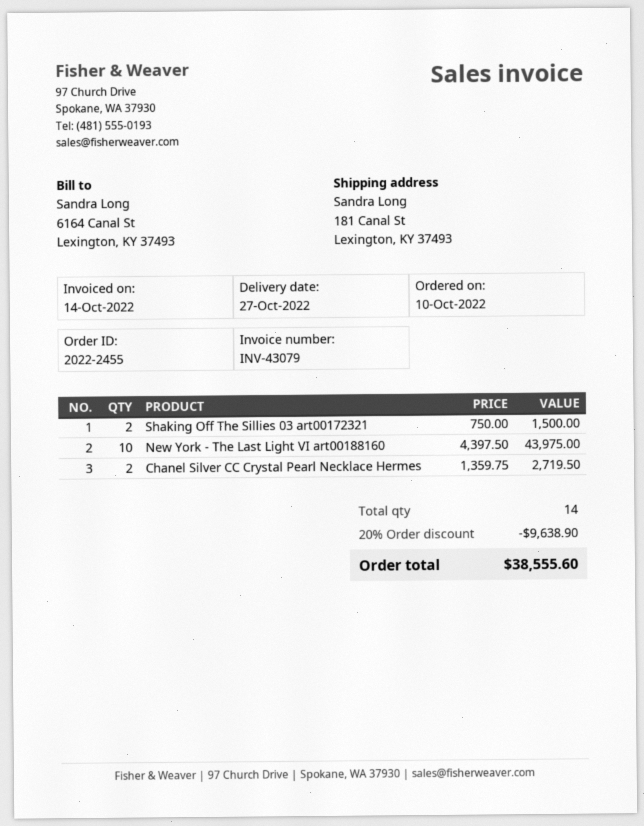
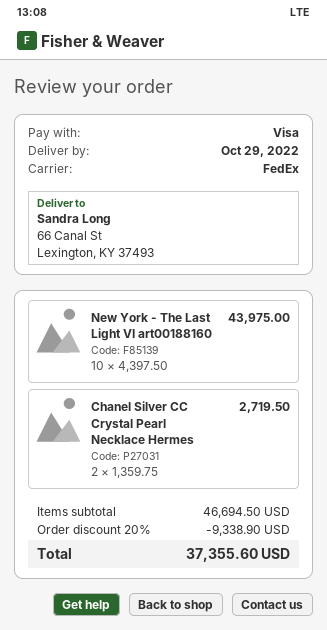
delivery date: 2022-10-27 -> 2022-10-29
ship to: 181 Canal St, Lexington, KY 37493 -> 66 Canal St, Lexington, KY 37493
Shaking Off The Sillies 03 art00172321: 2 x 750.00 = 1500.00 -> none
discount: 20% = 9638.90 -> 20% = 9338.90
total: 38555.60 -> 37355.60

